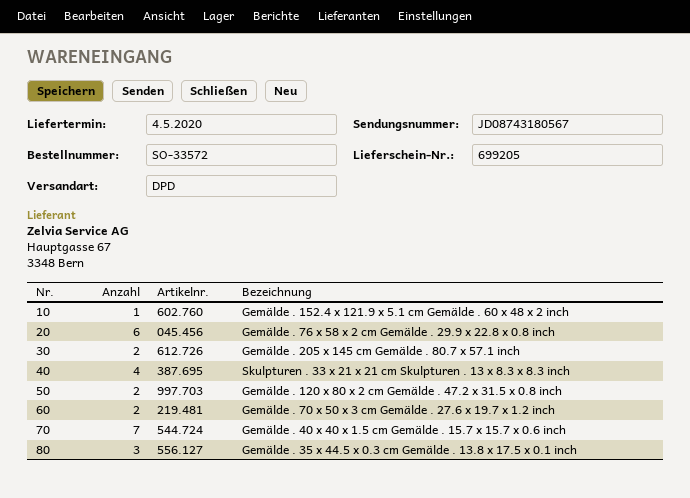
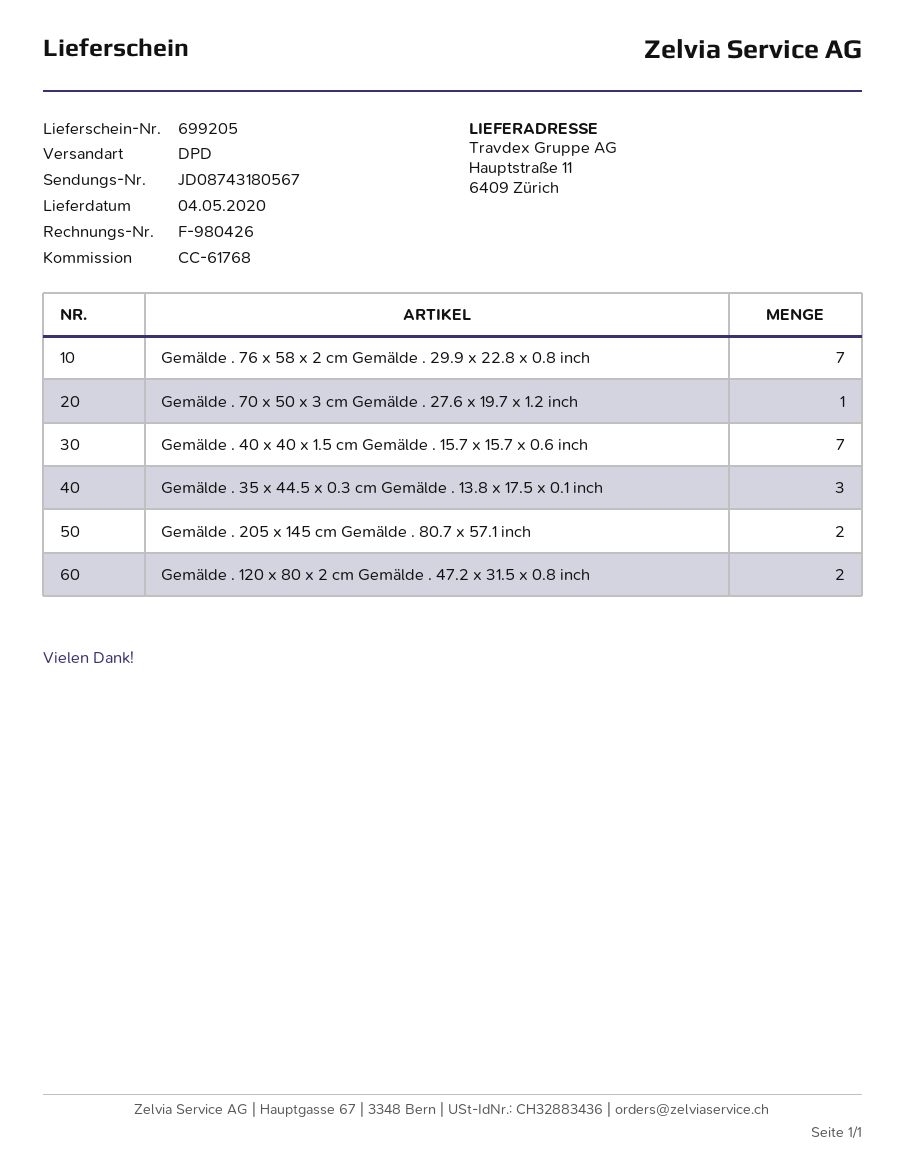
Gemälde . 152.4 x 121.9 x 5.1 cm Gemälde . 60 x 48 x 2 inch: 1 -> none
Gemälde . 76 x 58 x 2 cm Gemälde . 29.9 x 22.8 x 0.8 inch: 6 -> 7
Skulpturen . 33 x 21 x 21 cm Skulpturen . 13 x 8.3 x 8.3 inch: 4 -> none
Gemälde . 70 x 50 x 3 cm Gemälde . 27.6 x 19.7 x 1.2 inch: 2 -> 1

